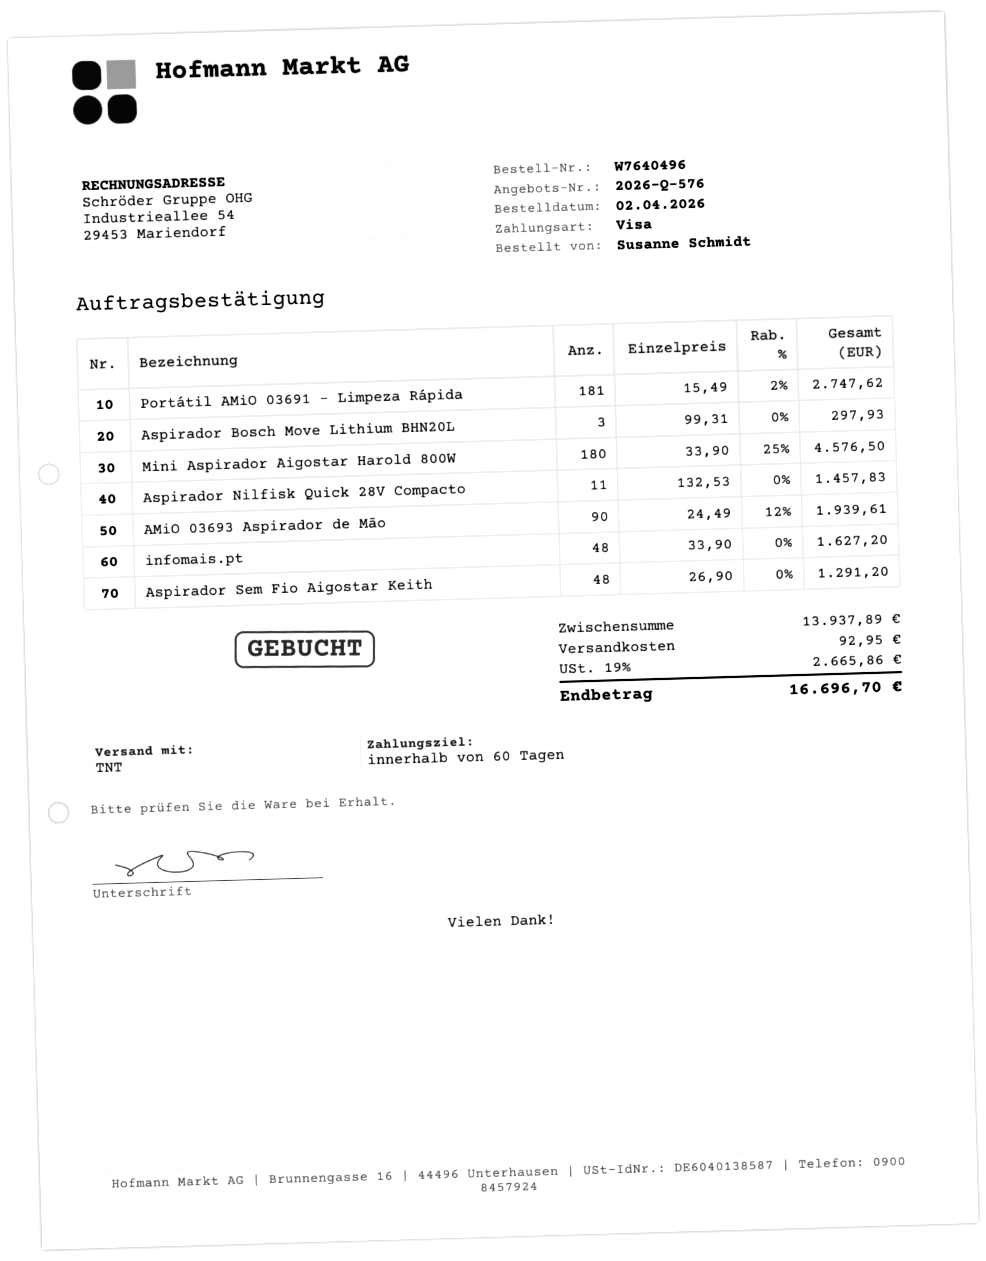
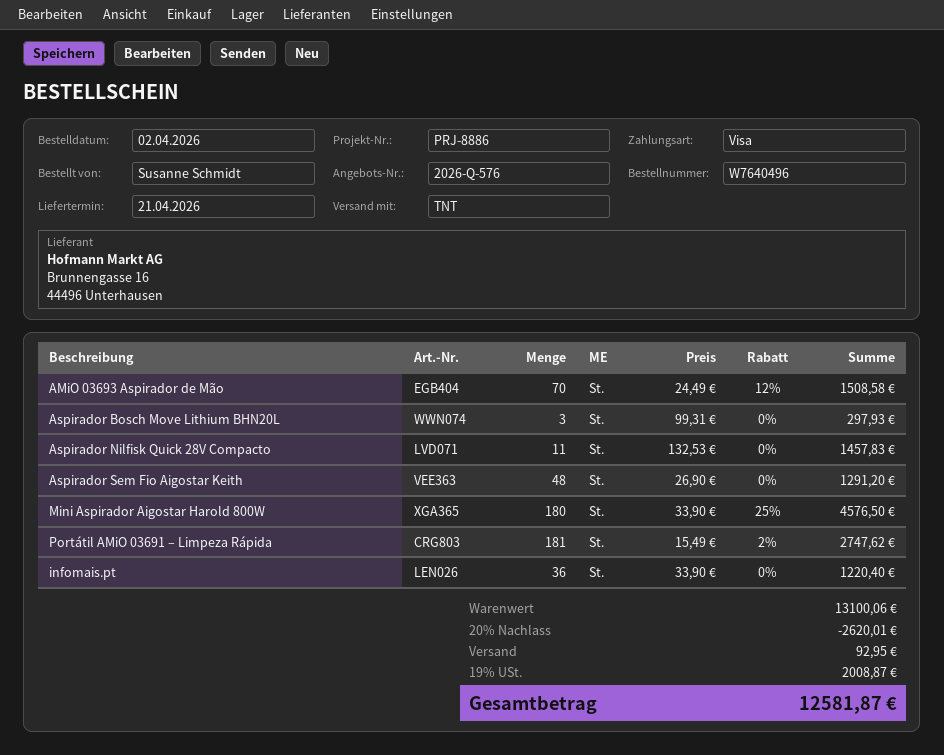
AMiO 03693 Aspirador de Mão: 90 x 24.49 - 12% = 1939.61 -> 70 x 24.49 - 12% = 1508.58
infomais.pt: 48 x 33.90 = 1627.20 -> 36 x 33.90 = 1220.40
subtotal: 13937.89 -> 13100.06
discount: none -> 20% = 2620.01
tax: 19% = 2665.86 -> 19% = 2008.87
total: 16696.70 -> 12581.87

